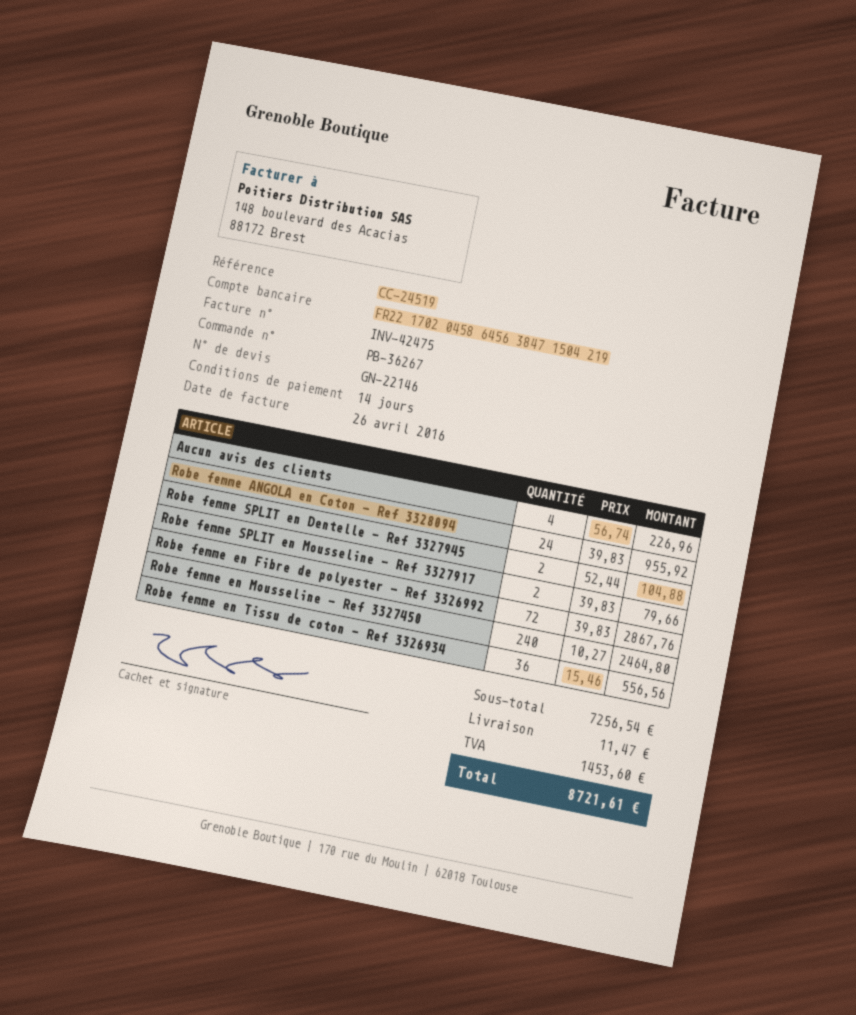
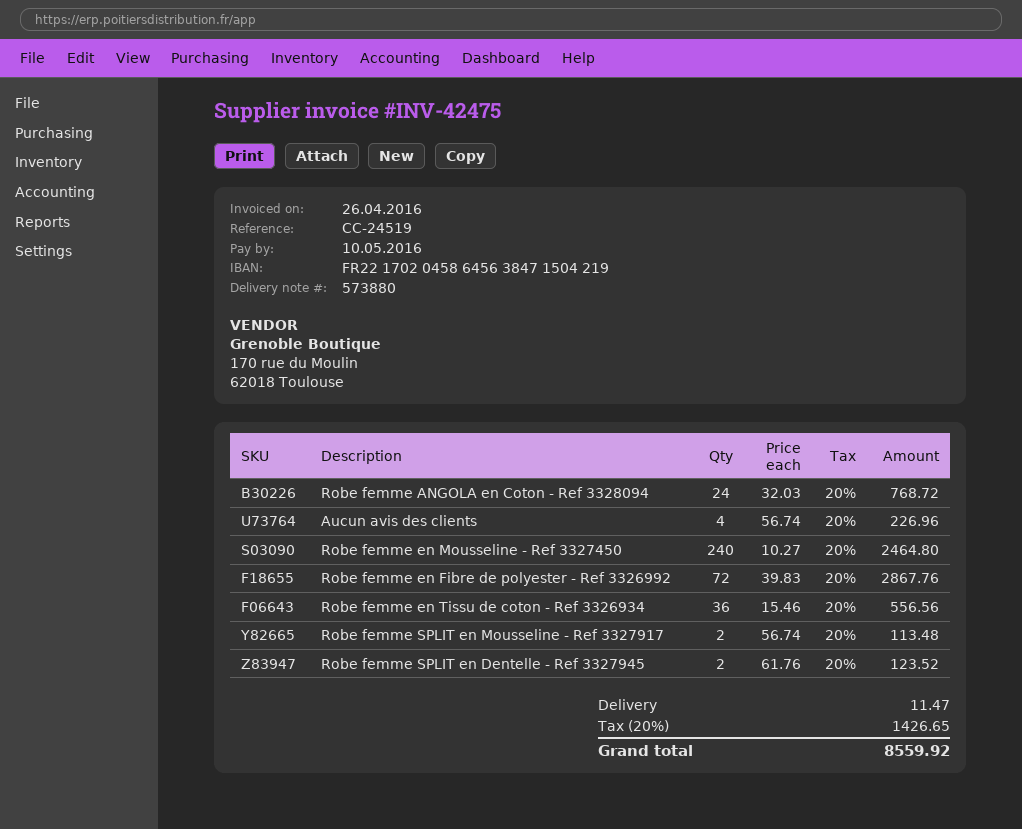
Robe femme ANGOLA en Coton - Ref 3328094: 24 x 39.83 = 955.92 -> 24 x 32.03 = 768.72
Robe femme SPLIT en Dentelle - Ref 3327945: 2 x 52.44 = 104.88 -> 2 x 61.76 = 123.52
Robe femme SPLIT en Mousseline - Ref 3327917: 2 x 39.83 = 79.66 -> 2 x 56.74 = 113.48
tax: 1453.60 -> 1426.65
total: 8721.61 -> 8559.92

